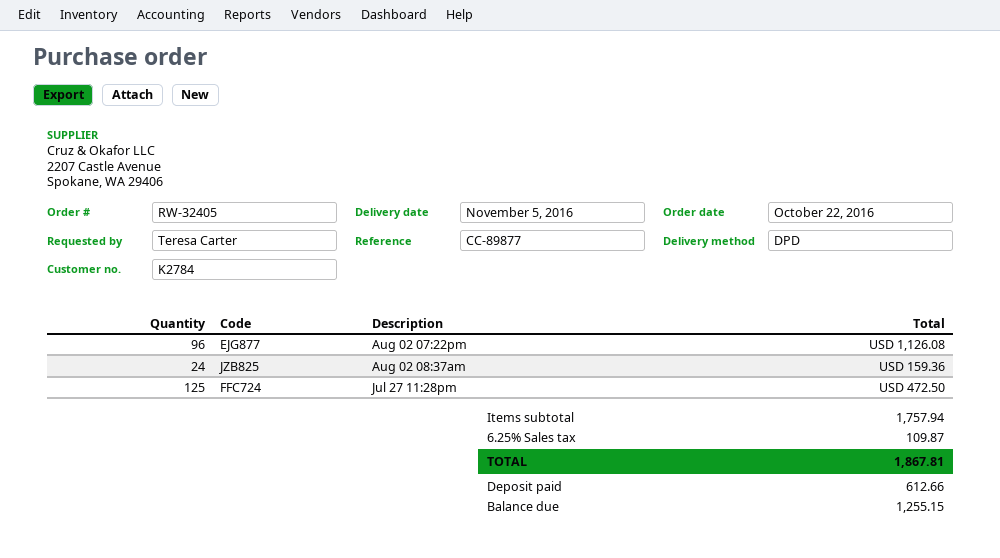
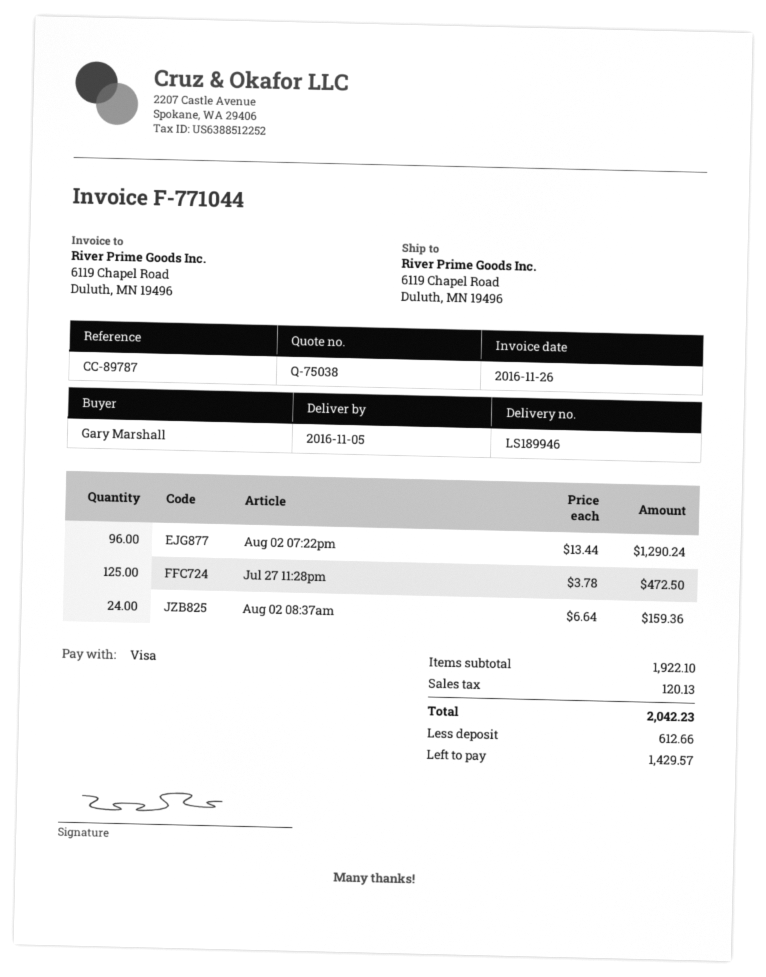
reference: CC-89877 -> CC-89787
ordered by: Teresa Carter -> Gary Marshall
Aug 02 07:22pm: 96 for 1126.08 -> 96 for 1290.24
subtotal: 1757.94 -> 1922.10
tax: 109.87 -> 120.13
total: 1867.81 -> 2042.23
balance: 1255.15 -> 1429.57

